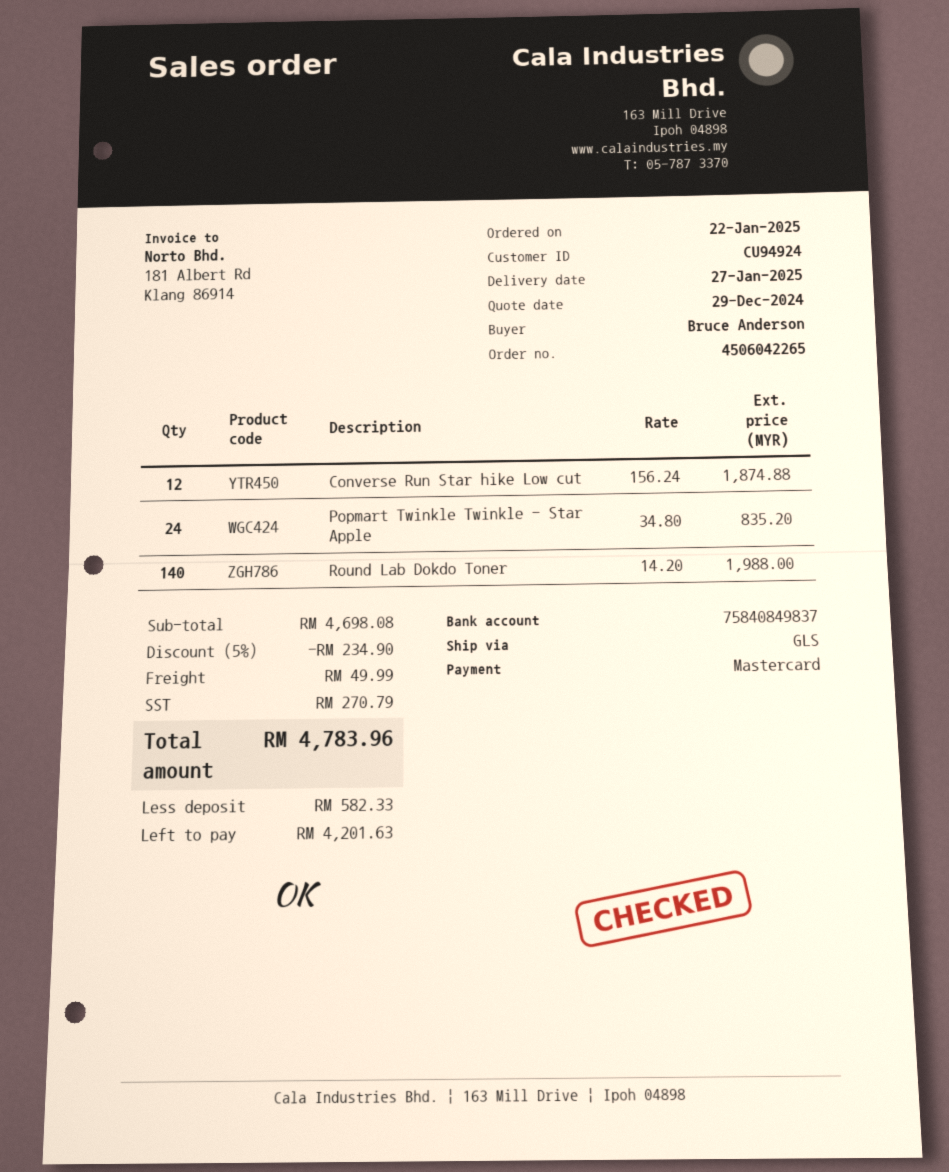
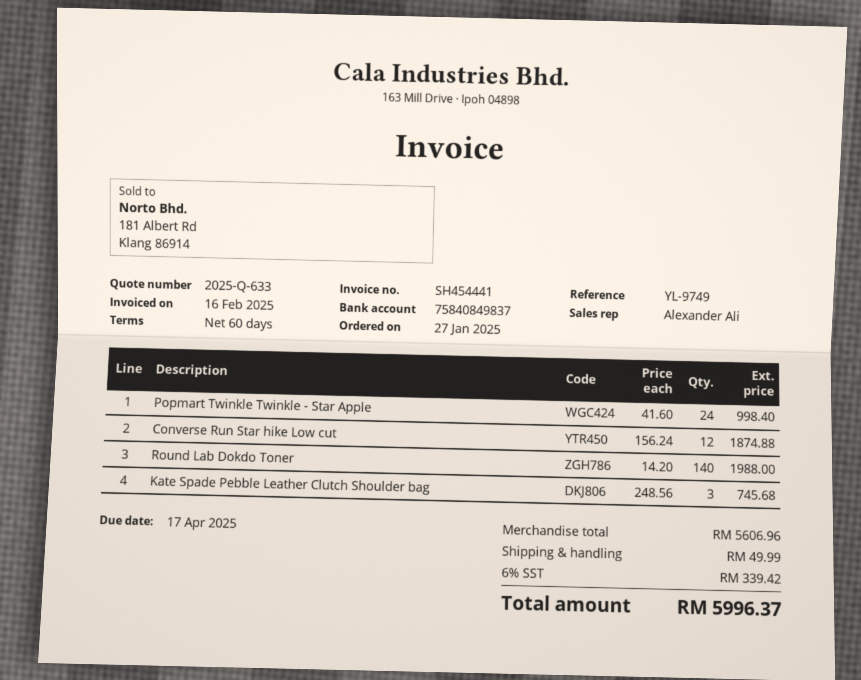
order date: 2025-01-22 -> 2025-01-27
Popmart Twinkle Twinkle - Star Apple: 24 x 34.80 = 835.20 -> 24 x 41.60 = 998.40
Kate Spade Pebble Leather Clutch Shoulder bag: none -> 3 x 248.56 = 745.68
subtotal: 4698.08 -> 5606.96
discount: 5% = 234.90 -> none
tax: 270.79 -> 339.42
total: 4783.96 -> 5996.37

